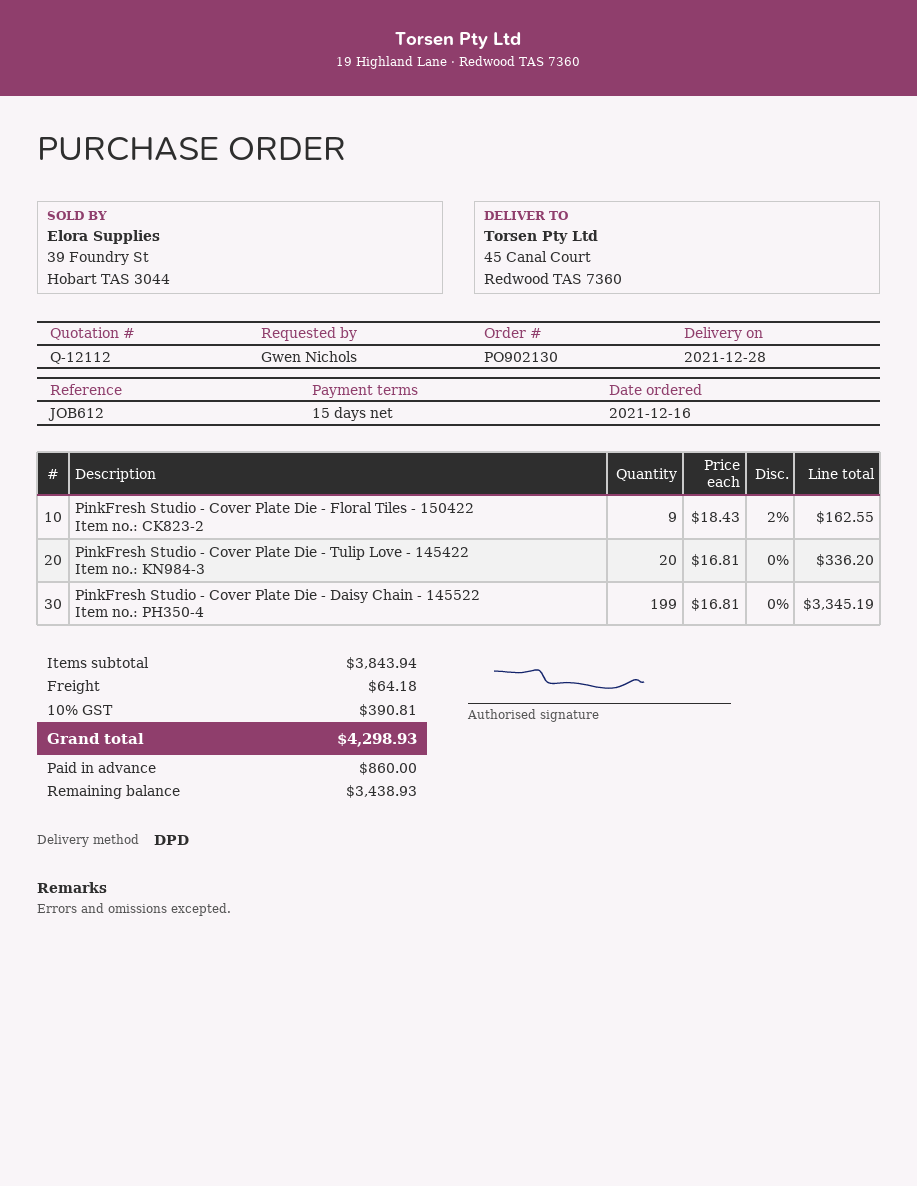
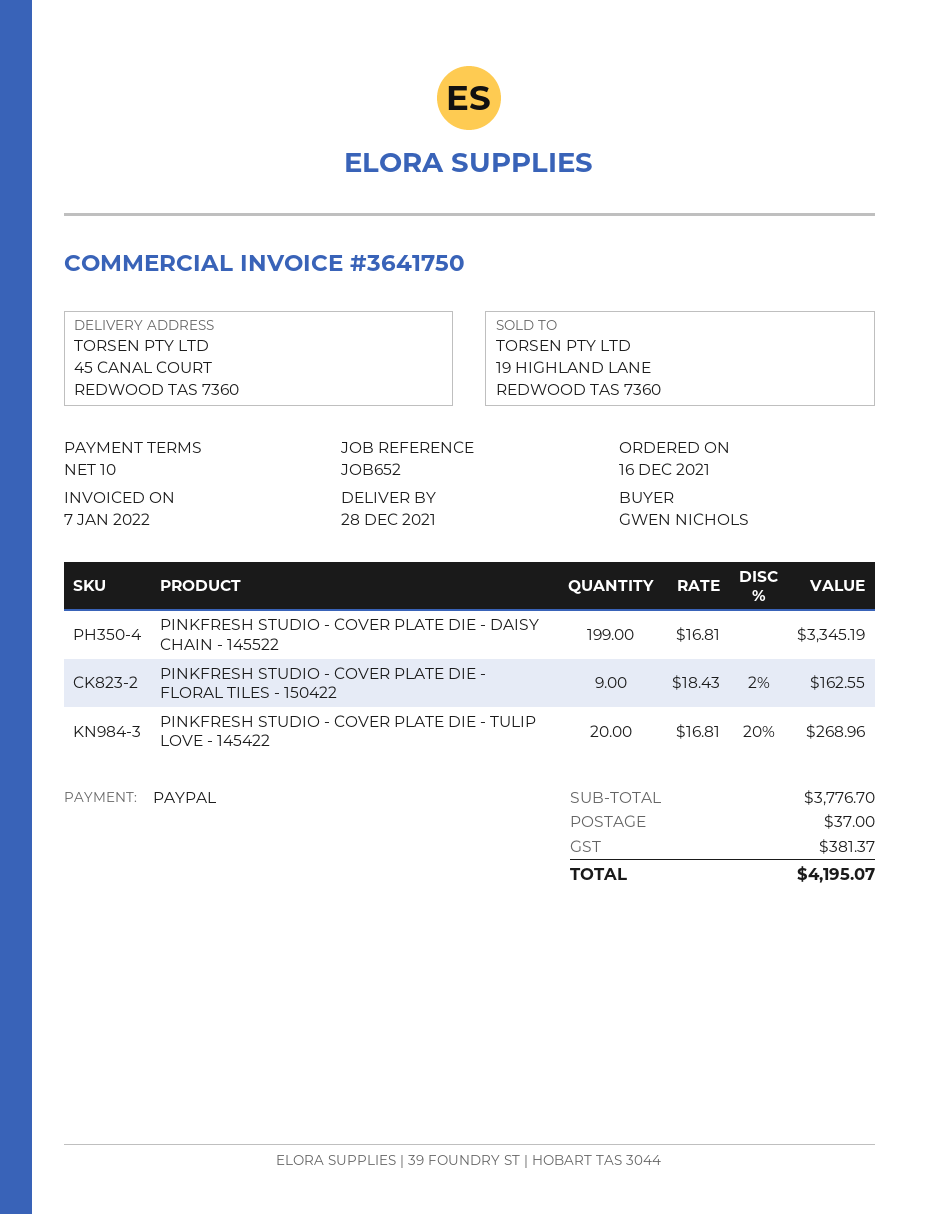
payment terms: 15 days -> 10 days
reference: JOB612 -> JOB652
PinkFresh Studio - Cover Plate Die - Tulip Love - 145422: 20 x 16.81 = 336.20 -> 20 x 16.81 - 20% = 268.96
subtotal: 3843.94 -> 3776.70
shipping: 64.18 -> 37.00
tax: 390.81 -> 381.37
total: 4298.93 -> 4195.07

